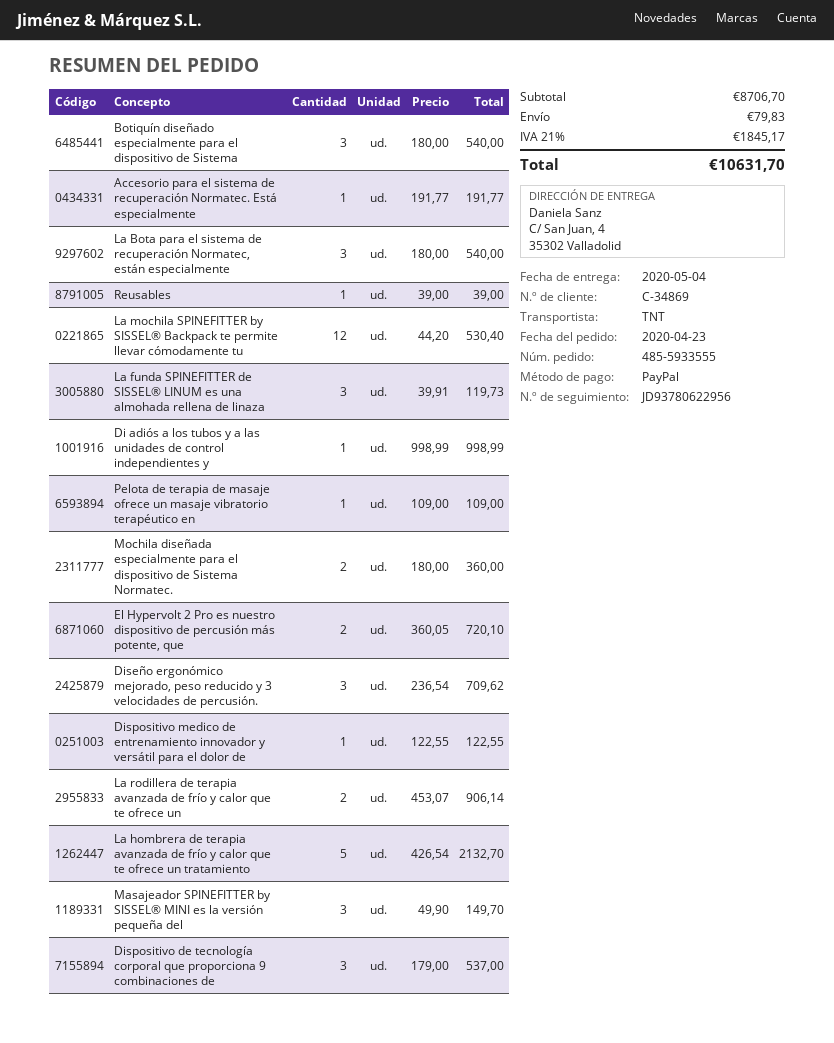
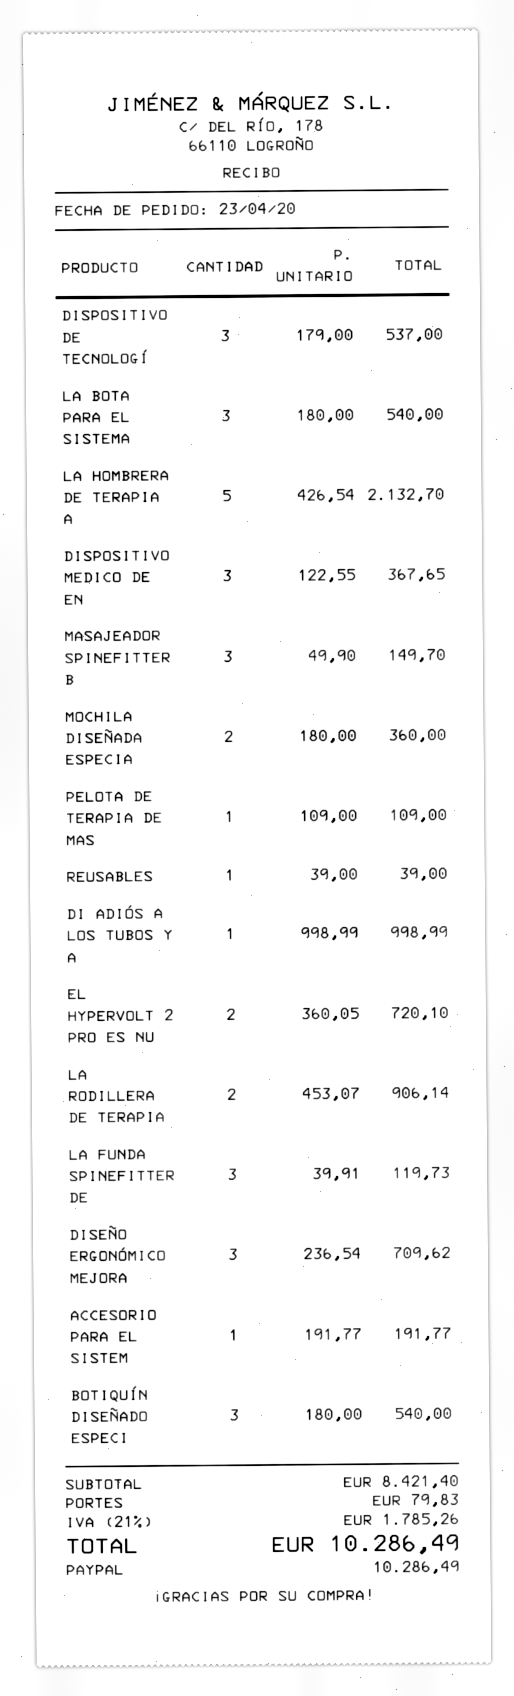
La mochila SPINEFITTER by SISSEL® Backpack te permite llevar cómodamente tu: 12 x 44.20 = 530.40 -> none
Dispositivo medico de entrenamiento innovador y versátil para el dolor de: 1 x 122.55 = 122.55 -> 3 x 122.55 = 367.65
subtotal: 8706.70 -> 8421.40
tax: 21% = 1845.17 -> 21% = 1785.26
total: 10631.70 -> 10286.49

